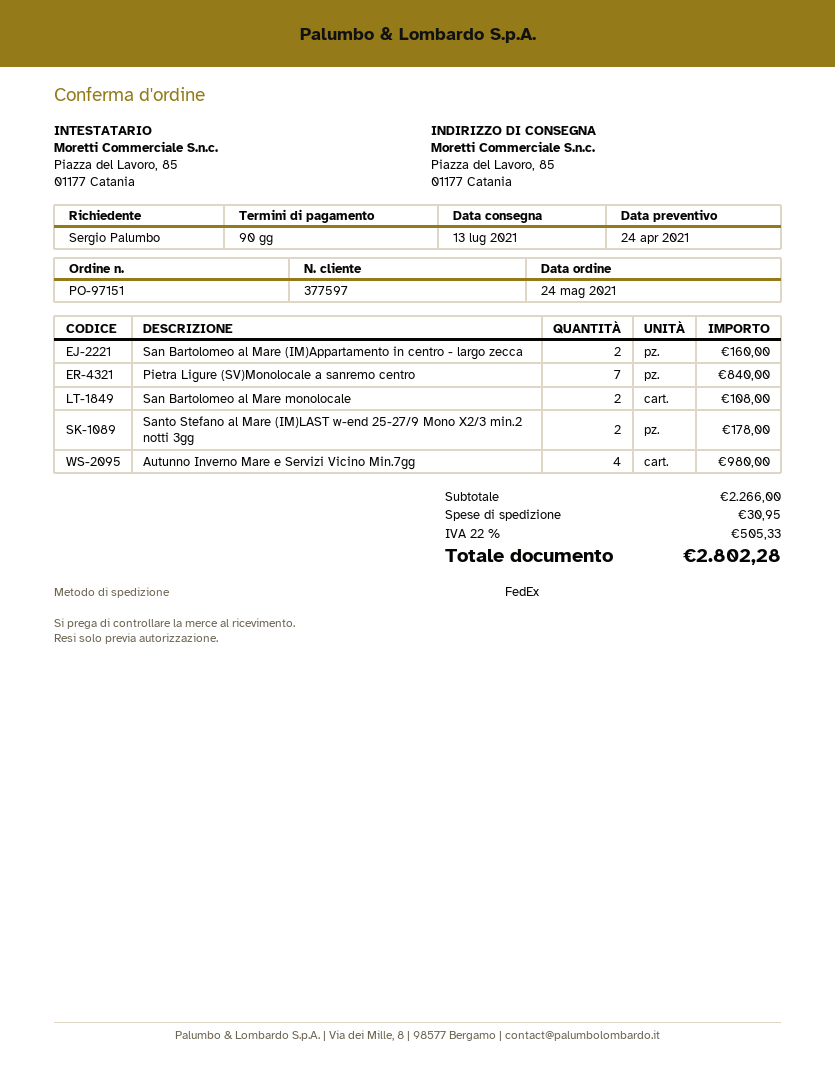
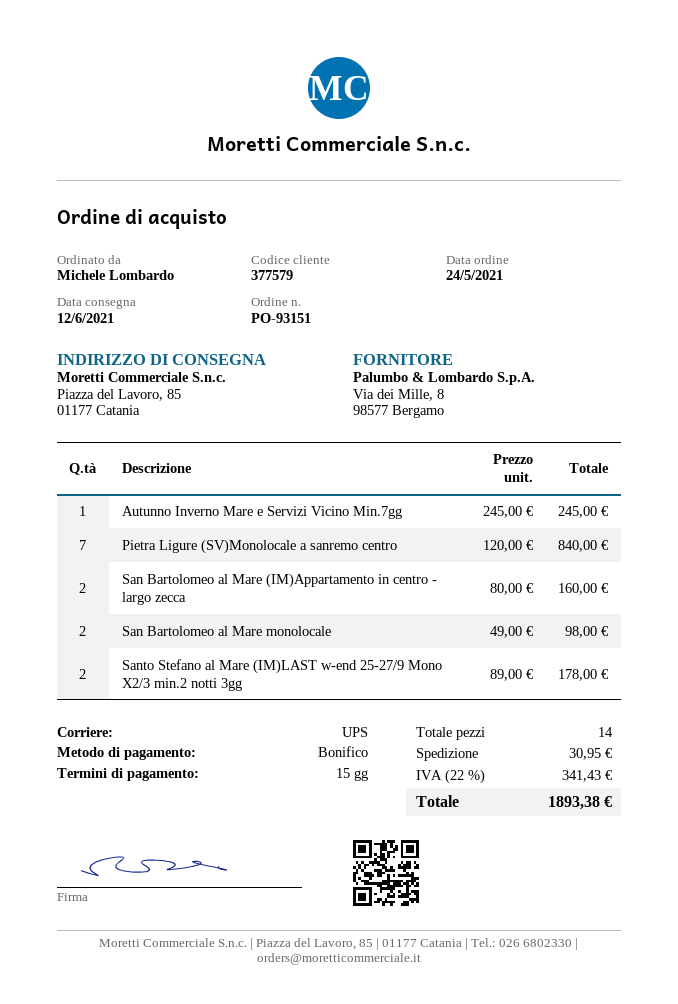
order number: PO-97151 -> PO-93151
delivery date: 2021-07-13 -> 2021-06-12
payment terms: 90 days -> 15 days
customer number: 377597 -> 377579
ordered by: Sergio Palumbo -> Michele Lombardo
shipping method: FedEx -> UPS
San Bartolomeo al Mare monolocale: 2 for 108.00 -> 2 for 98.00
Autunno Inverno Mare e Servizi Vicino Min.7gg: 4 for 980.00 -> 1 for 245.00
tax: 22% = 505.33 -> 22% = 341.43
total: 2802.28 -> 1893.38

